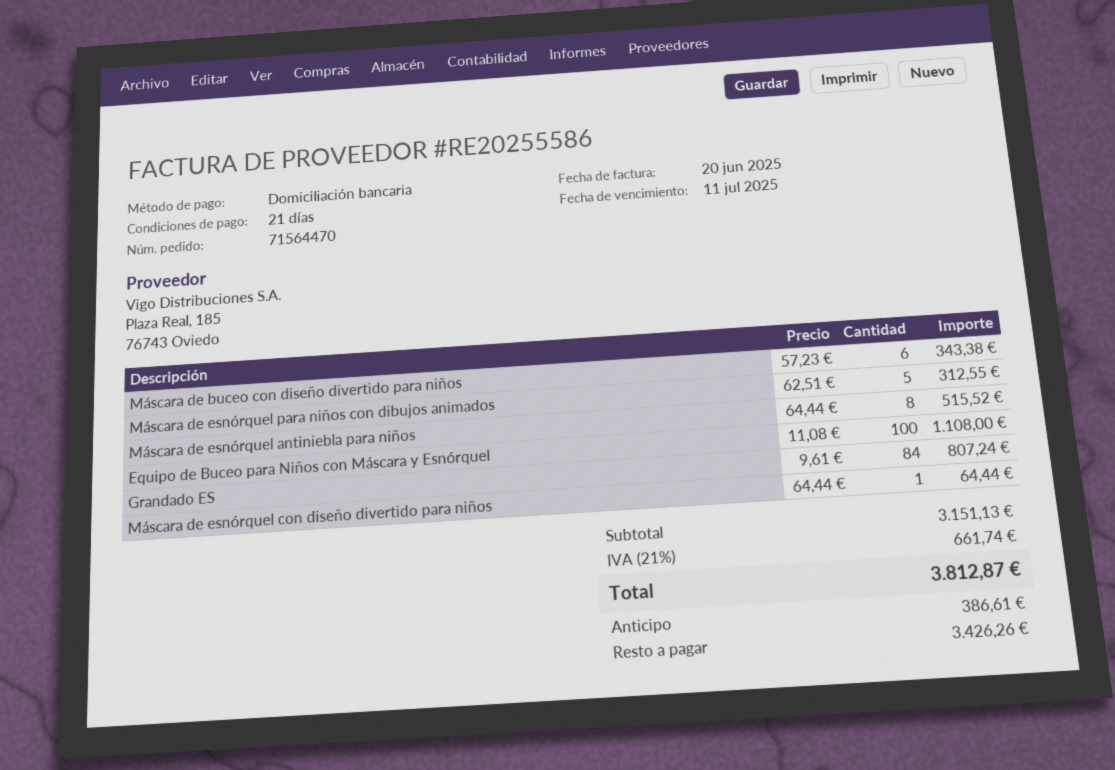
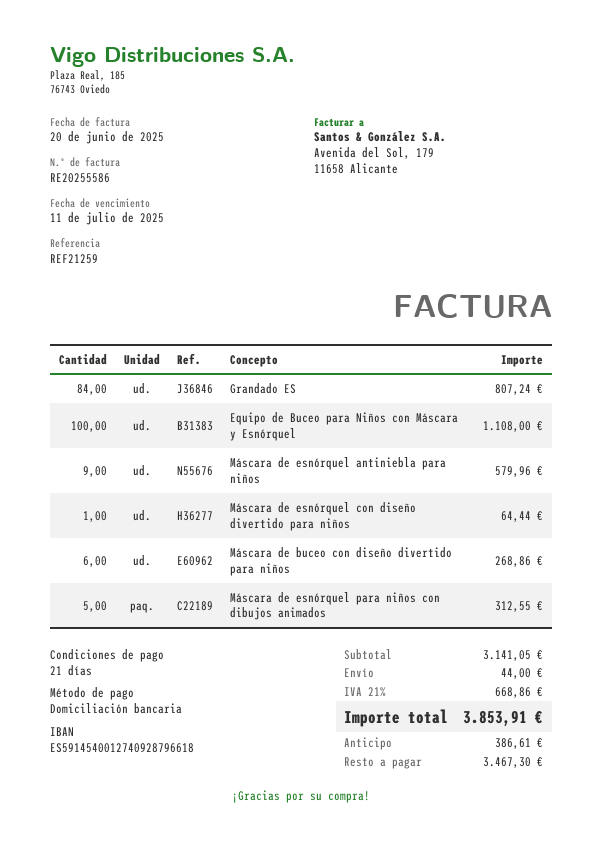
Máscara de buceo con diseño divertido para niños: 6 for 343.38 -> 6 for 268.86
Máscara de esnórquel antiniebla para niños: 8 for 515.52 -> 9 for 579.96
subtotal: 3151.13 -> 3141.05
shipping: none -> 44.00
tax: 21% = 661.74 -> 21% = 668.86
total: 3812.87 -> 3853.91
balance: 3426.26 -> 3467.30

